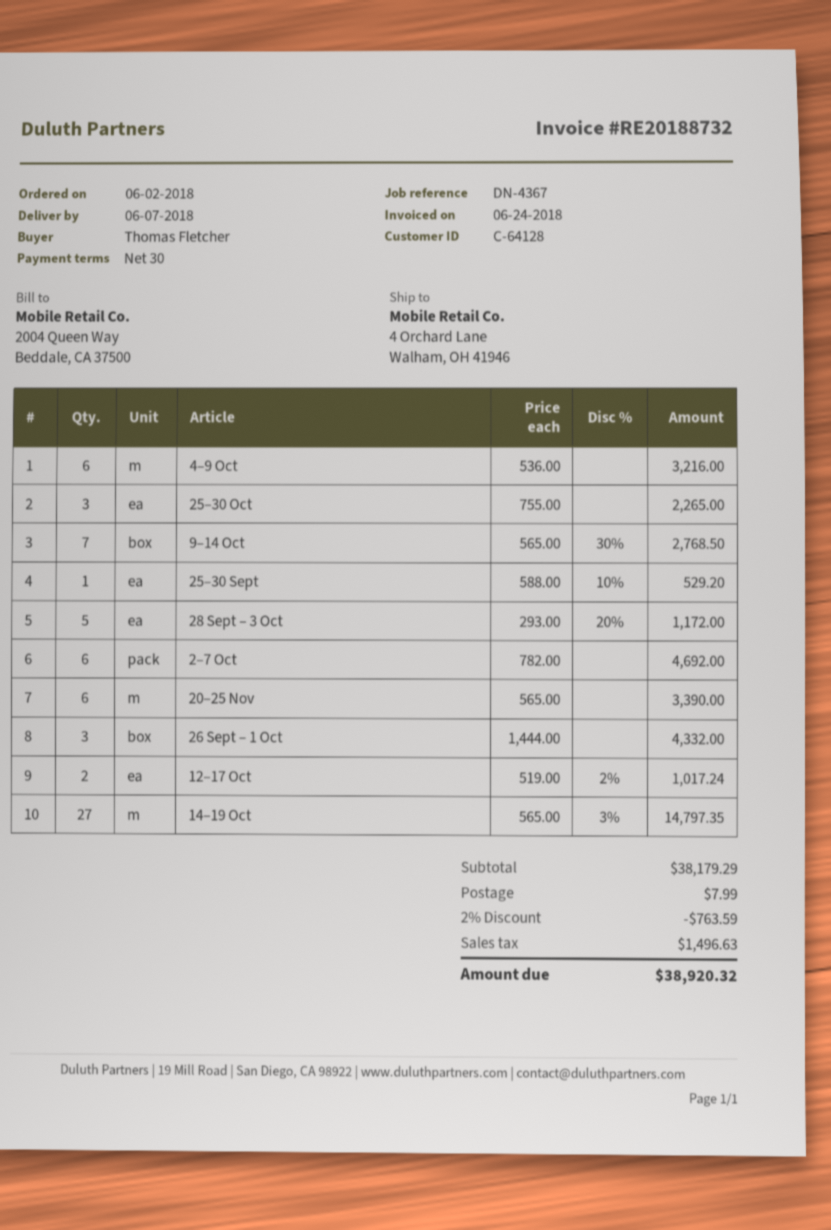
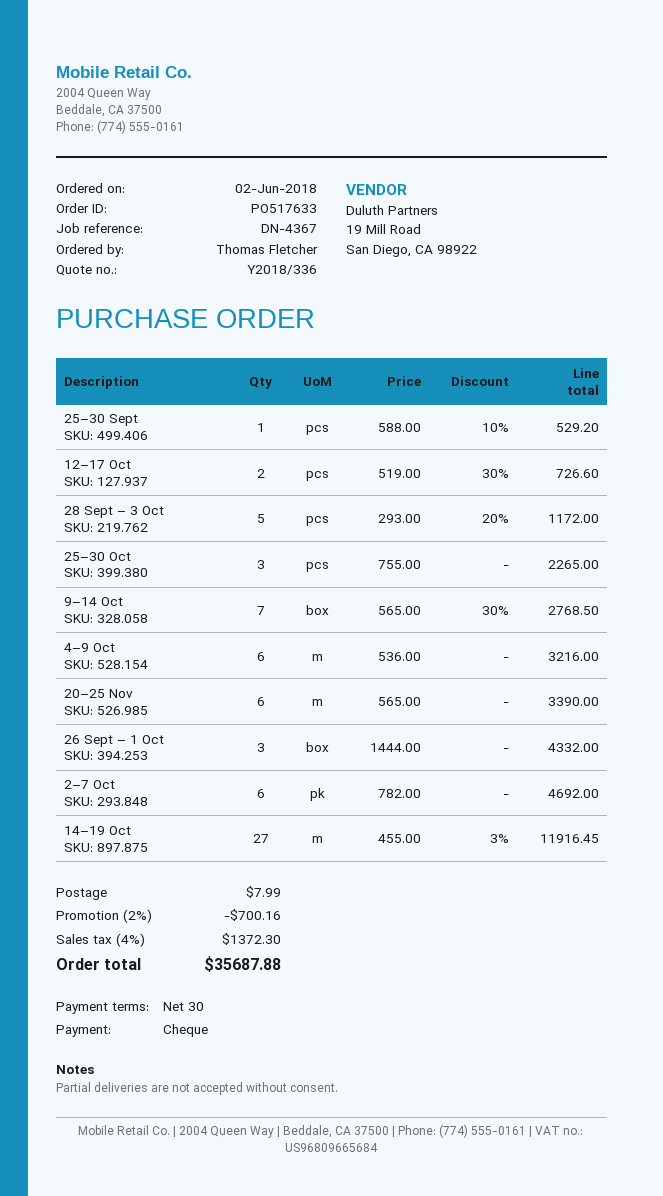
12–17 Oct: 2 x 519.00 - 2% = 1017.24 -> 2 x 519.00 - 30% = 726.60
14–19 Oct: 27 x 565.00 - 3% = 14797.35 -> 27 x 455.00 - 3% = 11916.45
discount: 2% = 763.59 -> 2% = 700.16
tax: 1496.63 -> 1372.30
total: 38920.32 -> 35687.88

